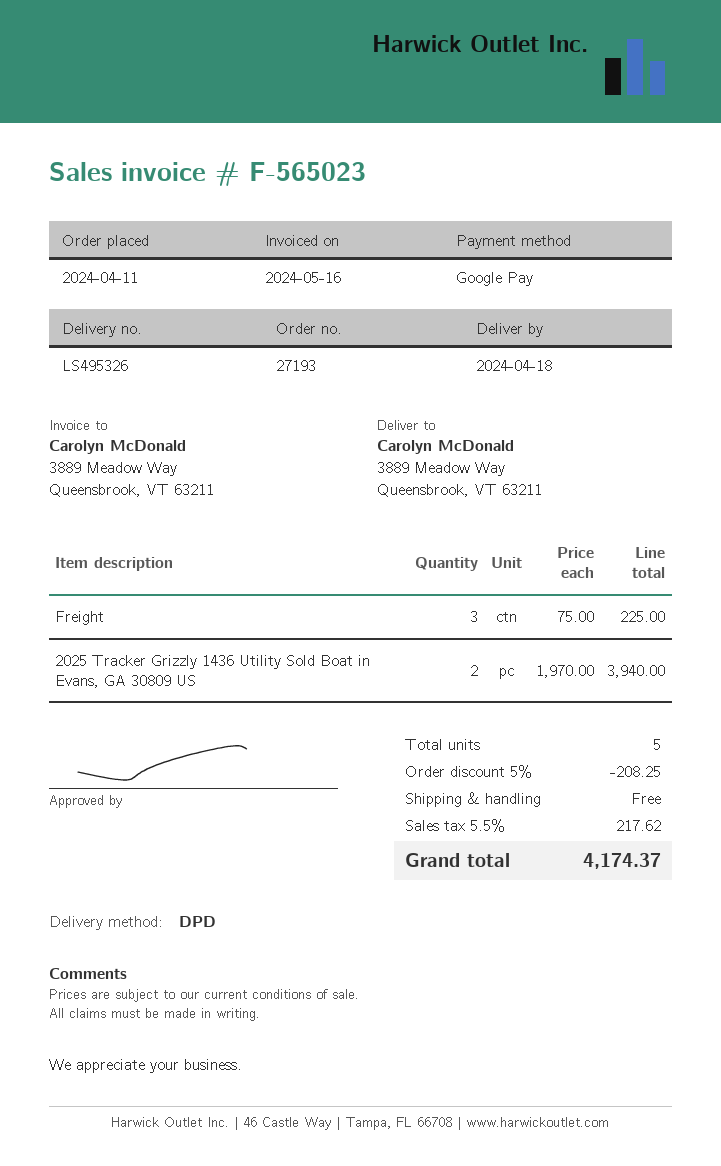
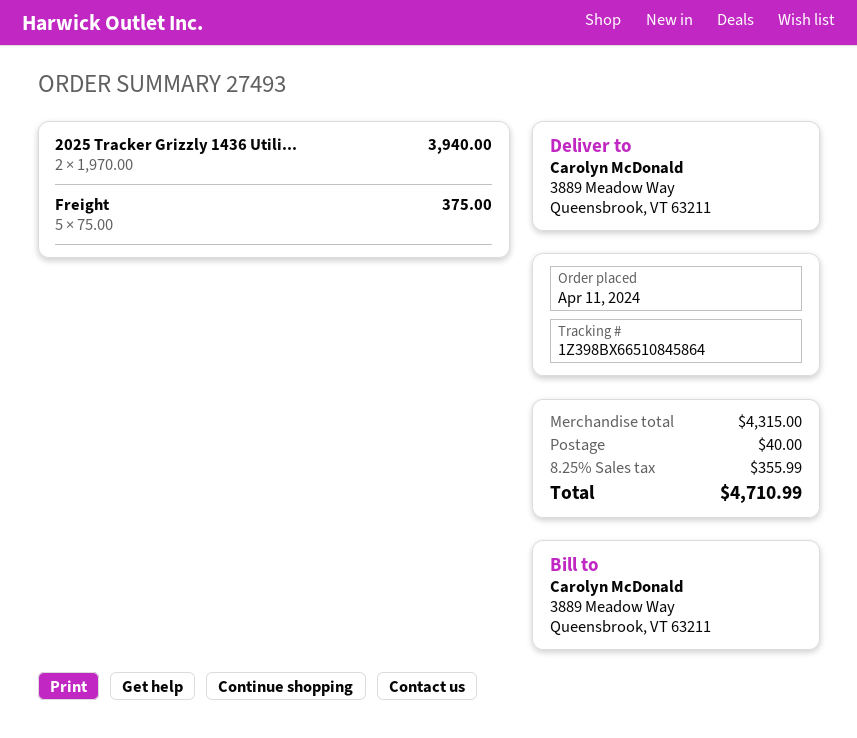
order number: 27193 -> 27493
Freight: 3 x 75.00 = 225.00 -> 5 x 75.00 = 375.00
discount: 5% = 208.25 -> none
shipping: 0.00 -> 40.00
tax: 5.5% = 217.62 -> 8.25% = 355.99
total: 4174.37 -> 4710.99

